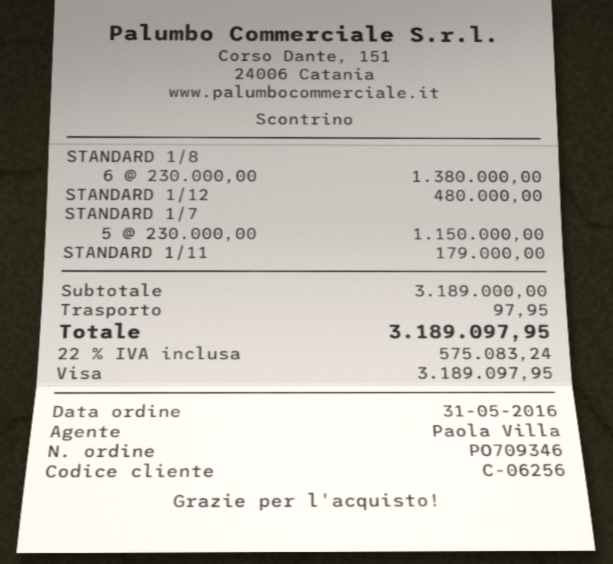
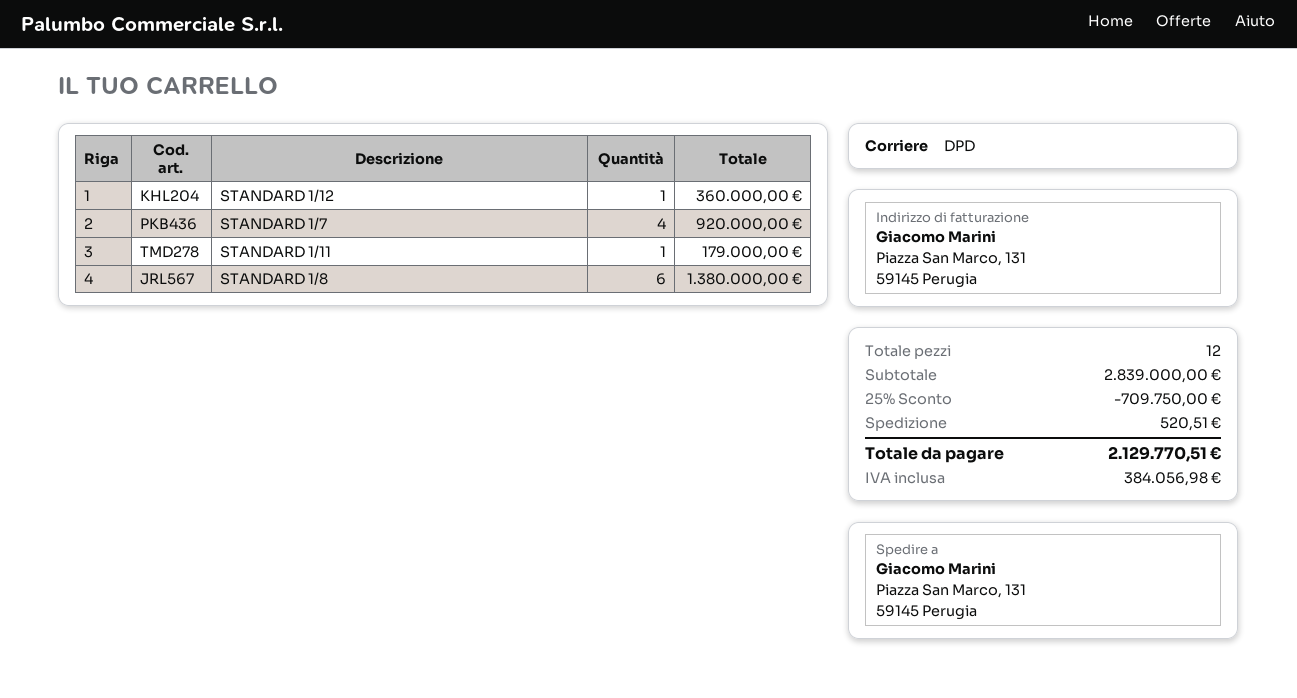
STANDARD 1/12: 1 for 480000.00 -> 1 for 360000.00
STANDARD 1/7: 5 for 1150000.00 -> 4 for 920000.00
subtotal: 3189000.00 -> 2839000.00
discount: none -> 25% = 709750.00
shipping: 97.95 -> 520.51
tax: 575083.24 -> 384056.98
total: 3189097.95 -> 2129770.51

